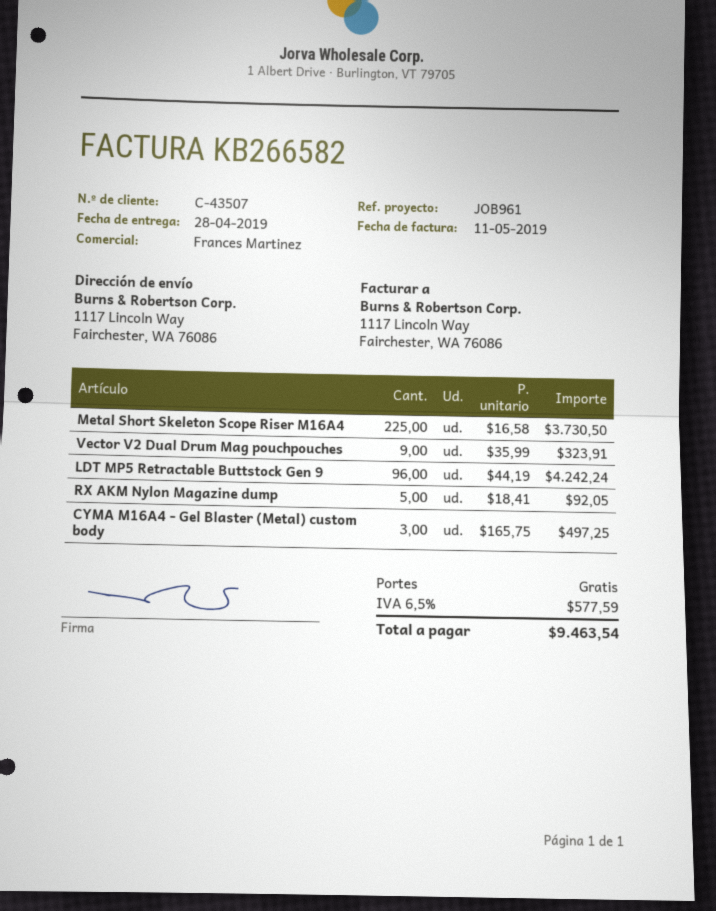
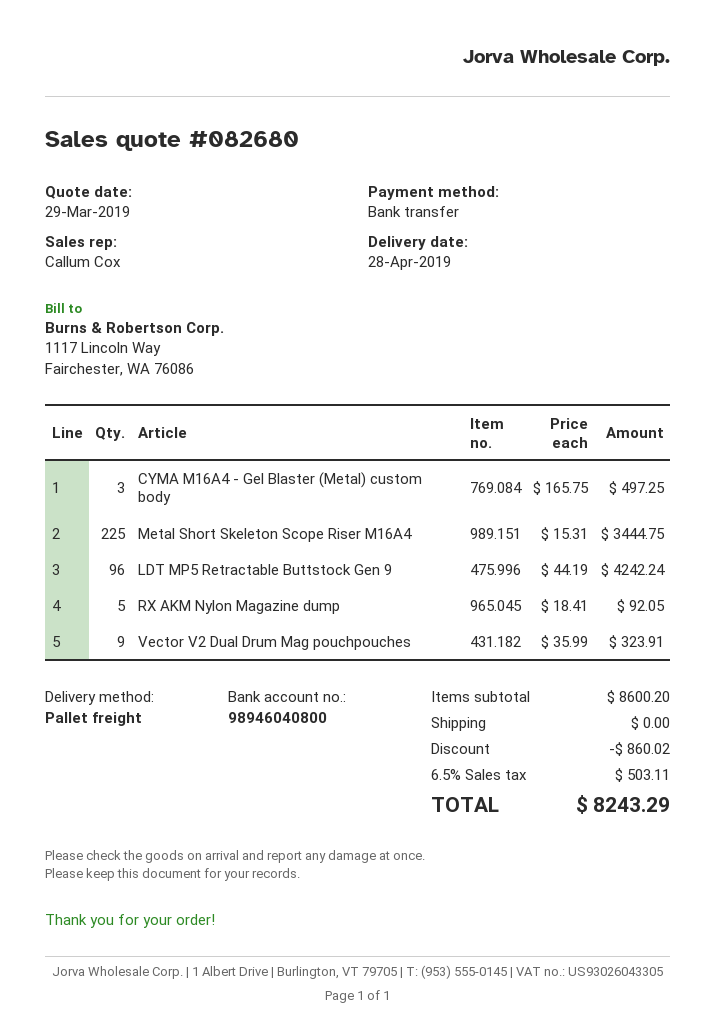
sales rep: Frances Martinez -> Callum Cox
Metal Short Skeleton Scope Riser M16A4: 225 x 16.58 = 3730.50 -> 225 x 15.31 = 3444.75
discount: none -> 860.02
tax: 6.5% = 577.59 -> 6.5% = 503.11
total: 9463.54 -> 8243.29

